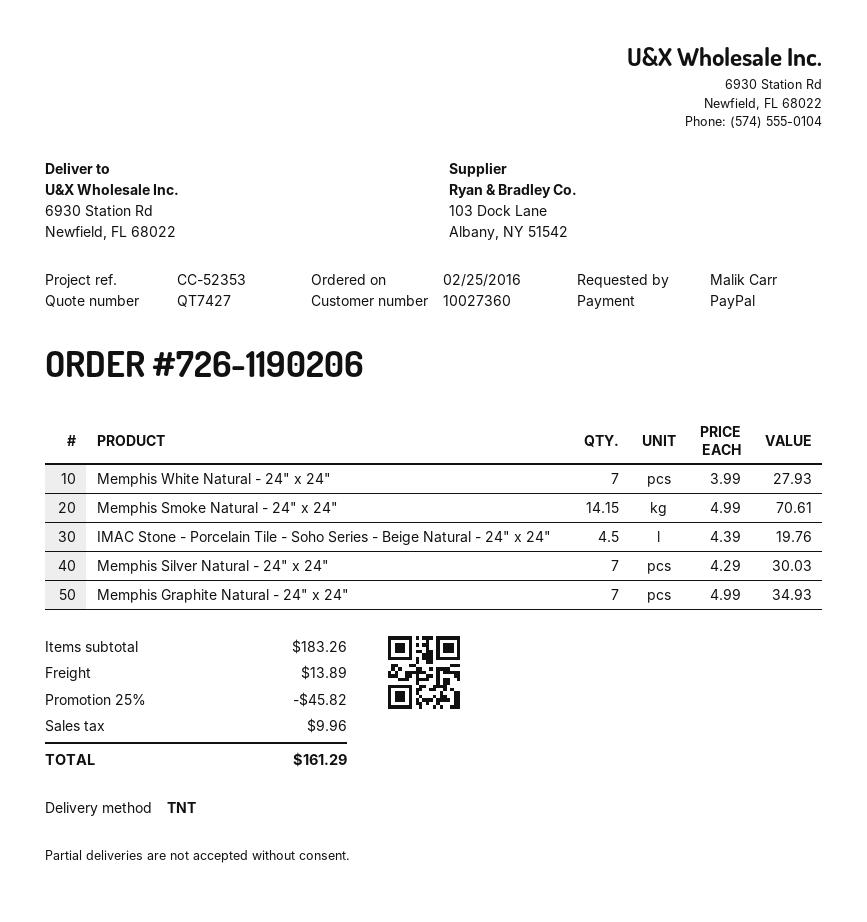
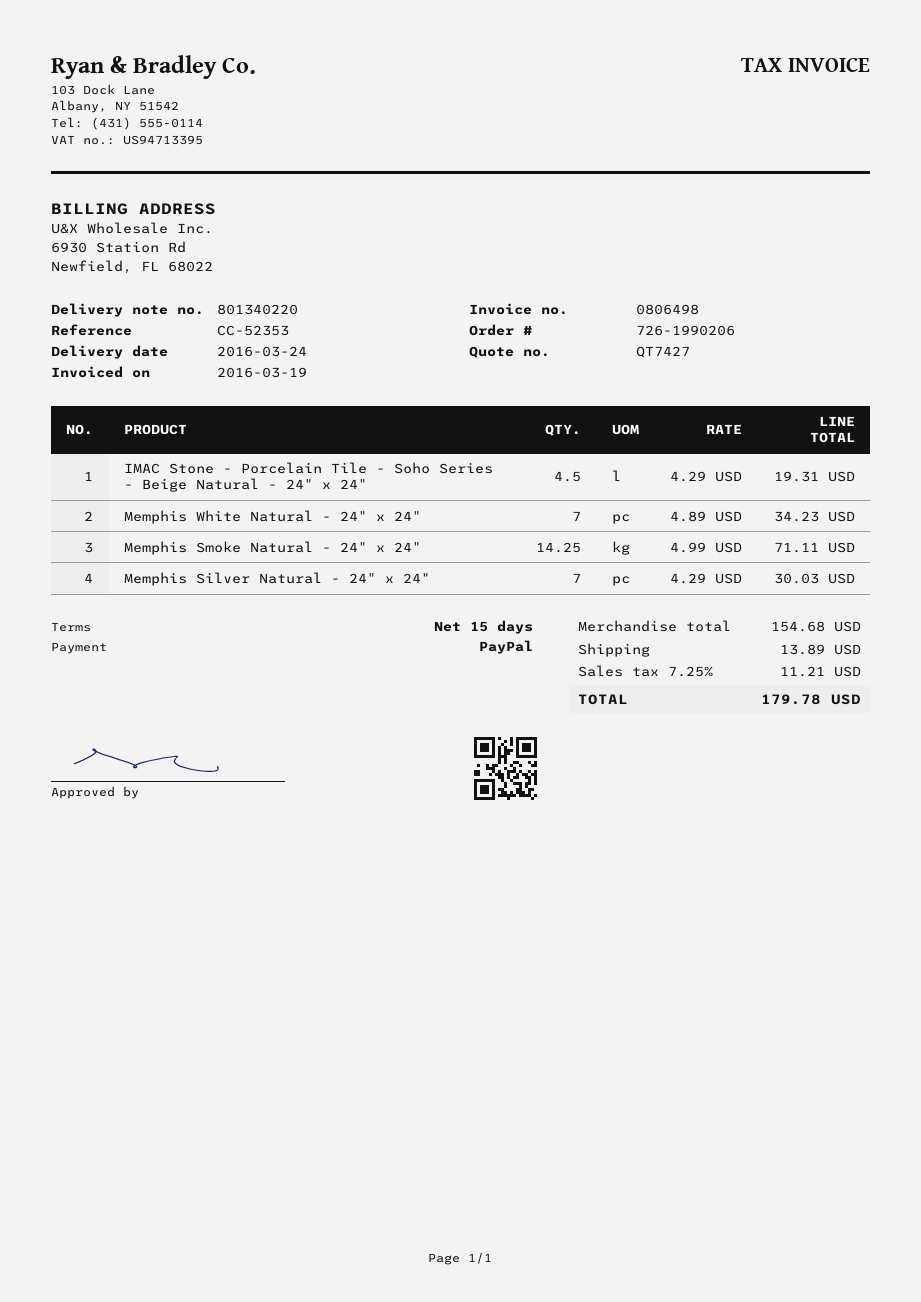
order number: 726-1190206 -> 726-1990206
Memphis White Natural - 24" x 24": 7 x 3.99 = 27.93 -> 7 x 4.89 = 34.23
Memphis Smoke Natural - 24" x 24": 14.15 x 4.99 = 70.61 -> 14.25 x 4.99 = 71.11
IMAC Stone - Porcelain Tile - Soho Series - Beige Natural - 24" x 24": 4.5 x 4.39 = 19.76 -> 4.5 x 4.29 = 19.31
Memphis Graphite Natural - 24" x 24": 7 x 4.99 = 34.93 -> none
subtotal: 183.26 -> 154.68
discount: 25% = 45.82 -> none
tax: 9.96 -> 11.21
total: 161.29 -> 179.78

